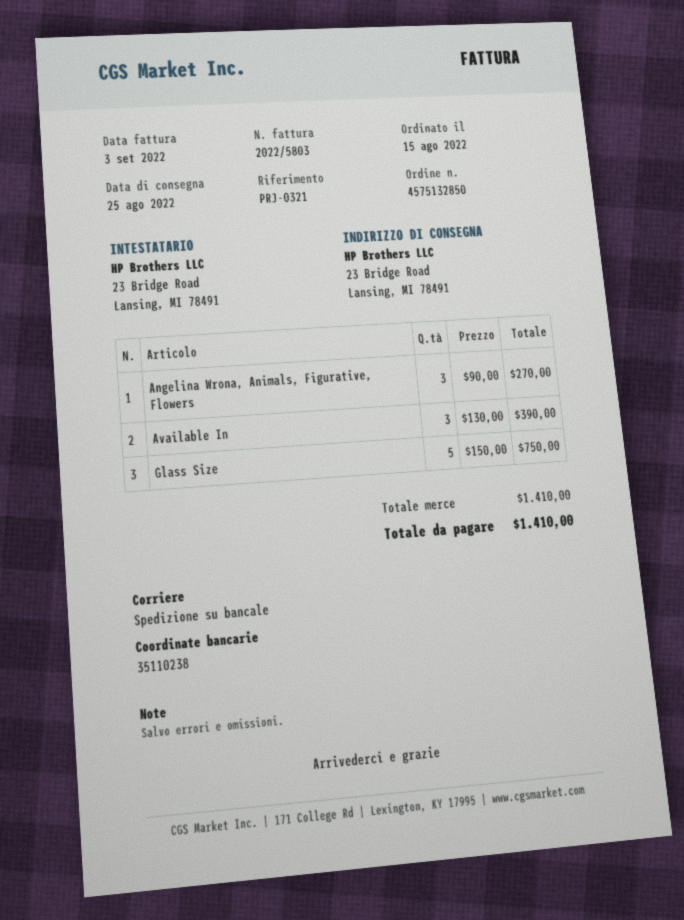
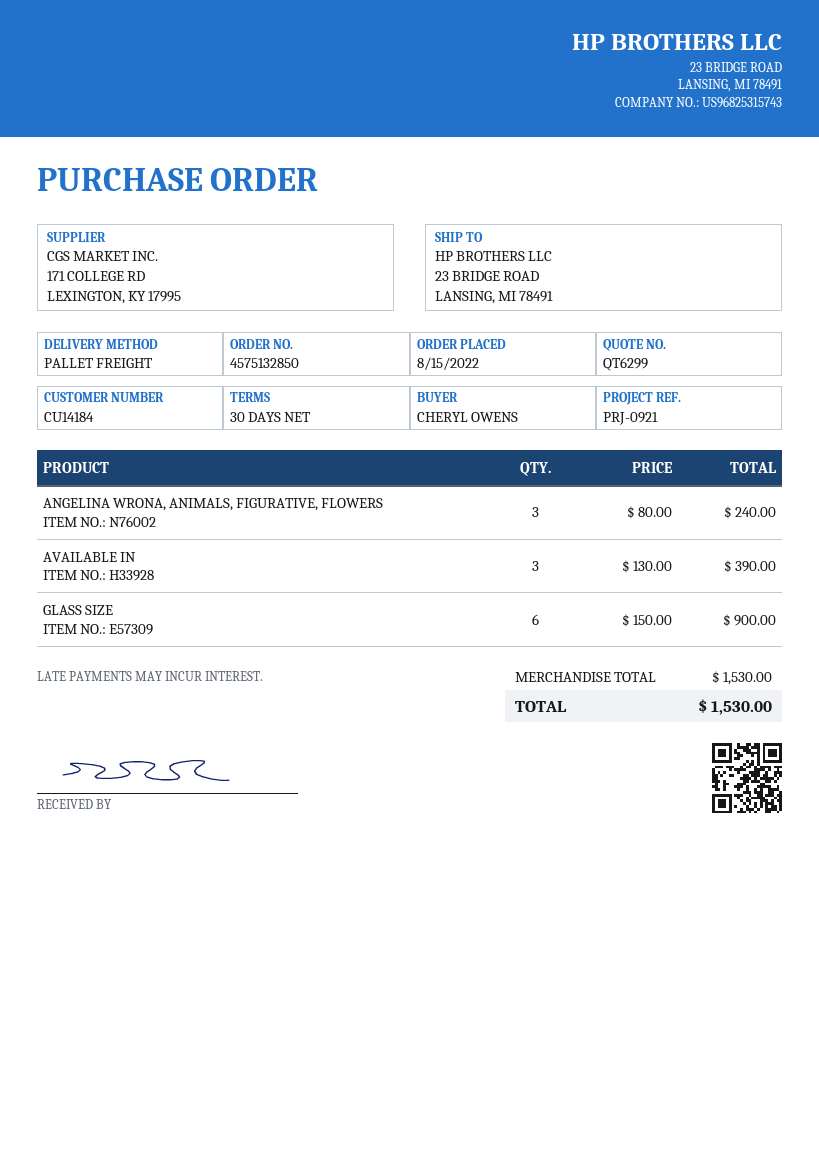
reference: PRJ-0321 -> PRJ-0921
Angelina Wrona, Animals, Figurative, Flowers: 3 x 90.00 = 270.00 -> 3 x 80.00 = 240.00
Glass Size: 5 x 150.00 = 750.00 -> 6 x 150.00 = 900.00
subtotal: 1410.00 -> 1530.00
total: 1410.00 -> 1530.00

